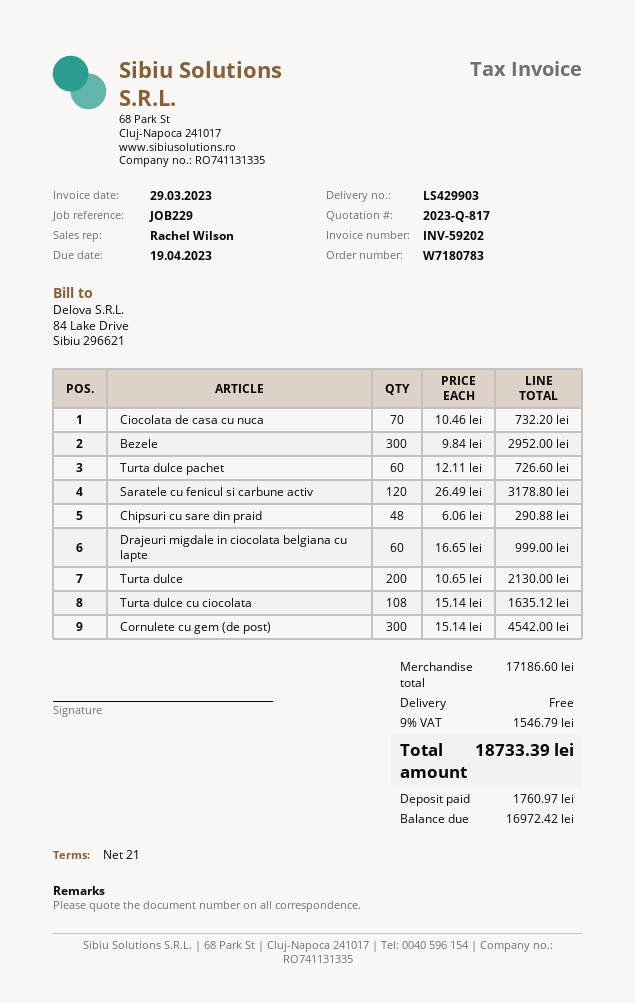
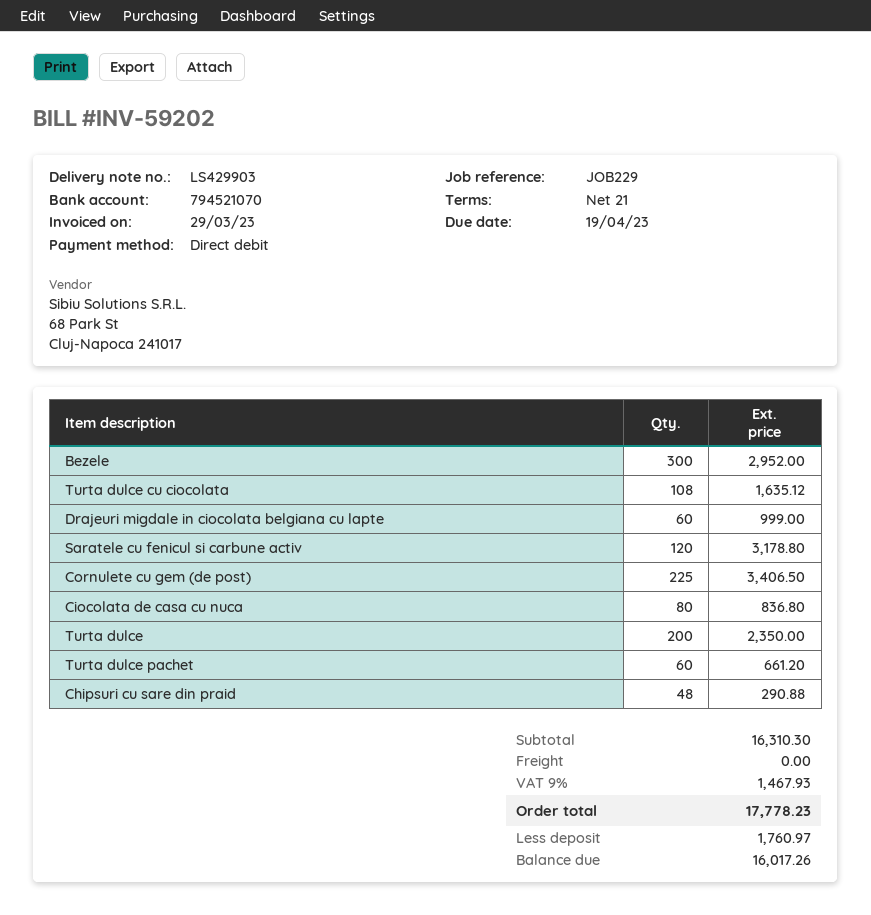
Ciocolata de casa cu nuca: 70 for 732.20 -> 80 for 836.80
Turta dulce pachet: 60 for 726.60 -> 60 for 661.20
Turta dulce: 200 for 2130.00 -> 200 for 2350.00
Cornulete cu gem (de post): 300 for 4542.00 -> 225 for 3406.50
subtotal: 17186.60 -> 16310.30
tax: 9% = 1546.79 -> 9% = 1467.93
total: 18733.39 -> 17778.23
balance: 16972.42 -> 16017.26

